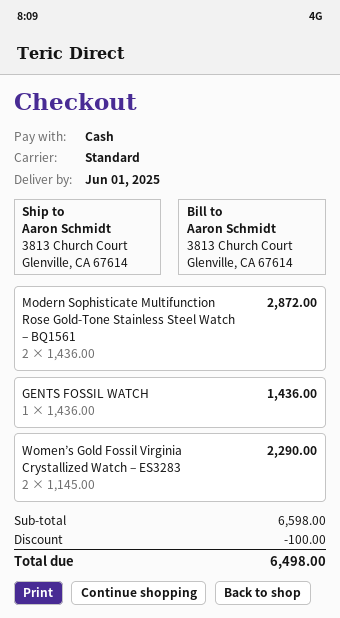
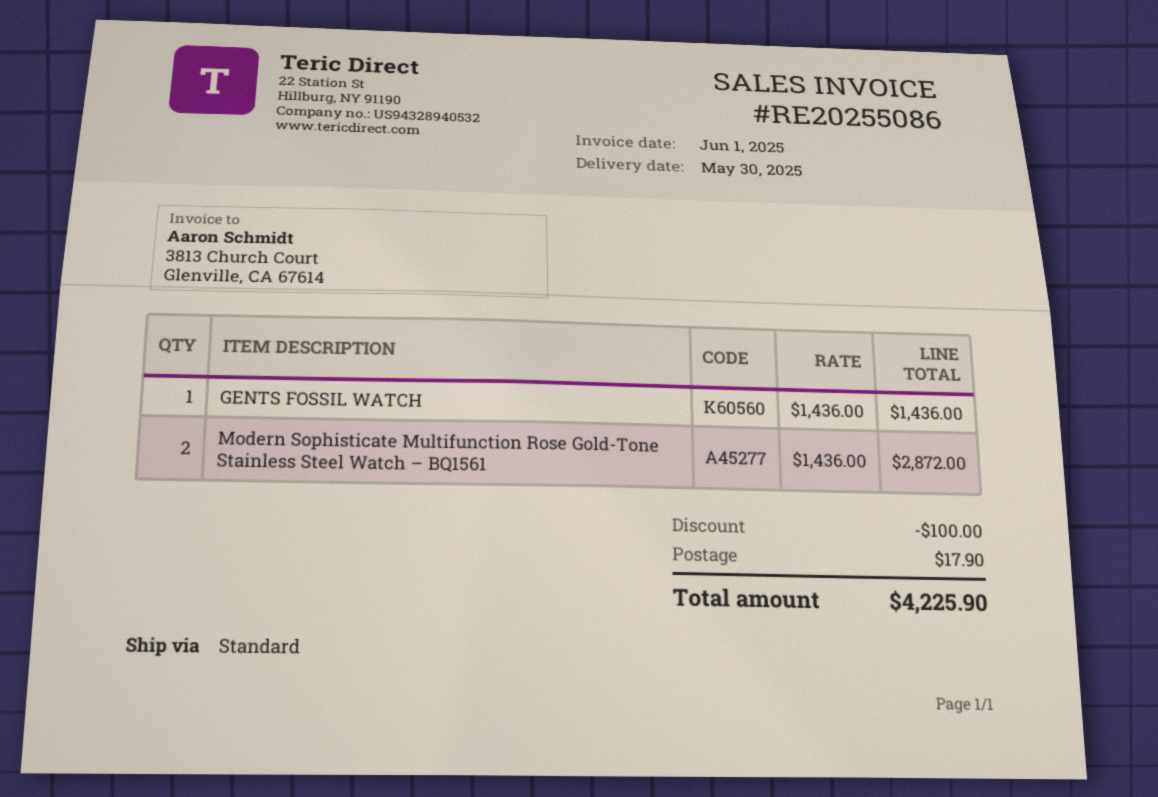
delivery date: 2025-06-01 -> 2025-05-30
Women’s Gold Fossil Virginia Crystallized Watch – ES3283: 2 x 1145.00 = 2290.00 -> none
shipping: none -> 17.90
total: 6498.00 -> 4225.90

